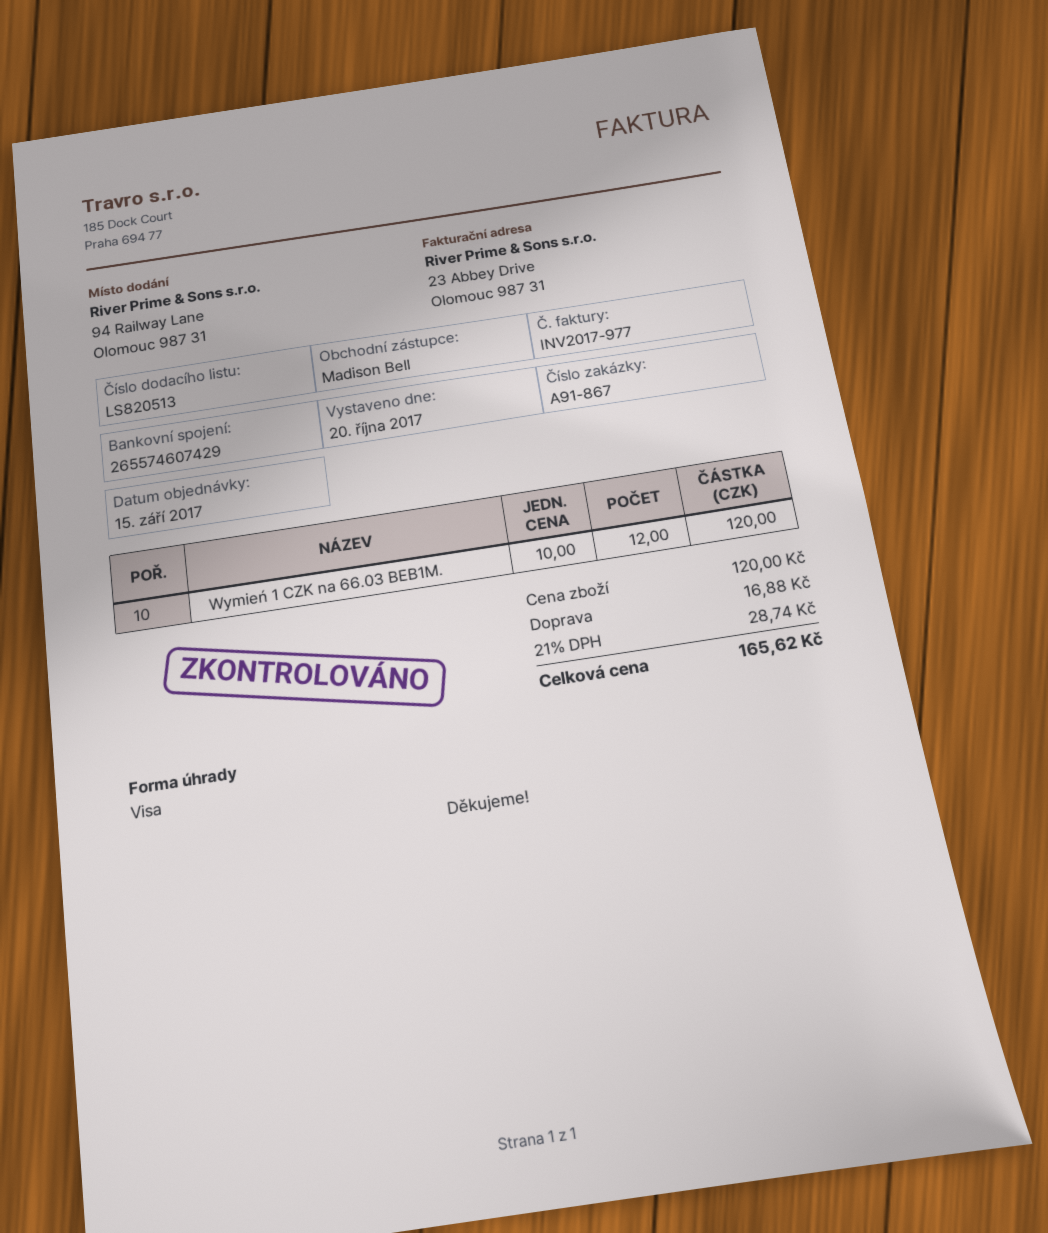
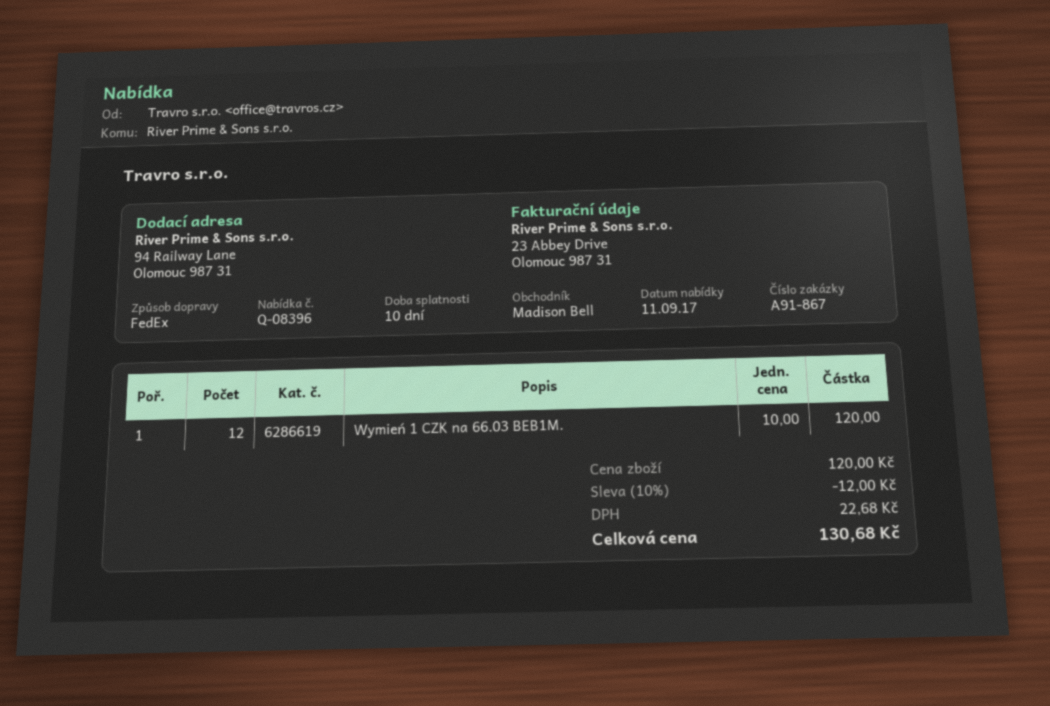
discount: none -> 10% = 12.00
shipping: 16.88 -> none
tax: 28.74 -> 22.68
total: 165.62 -> 130.68

